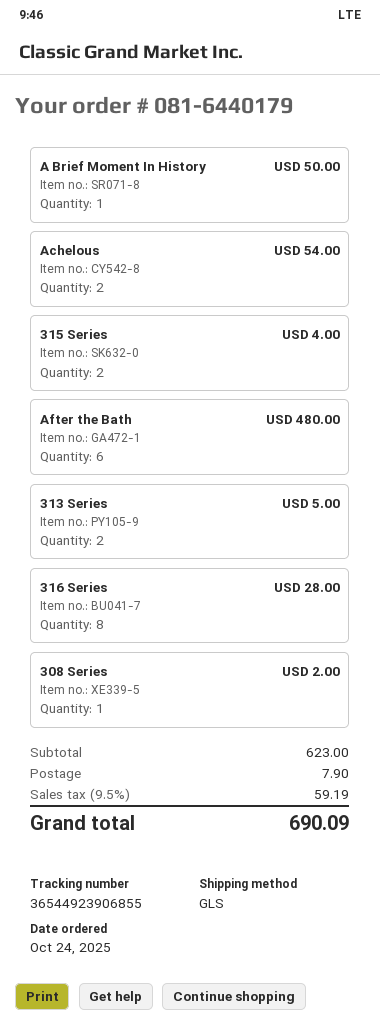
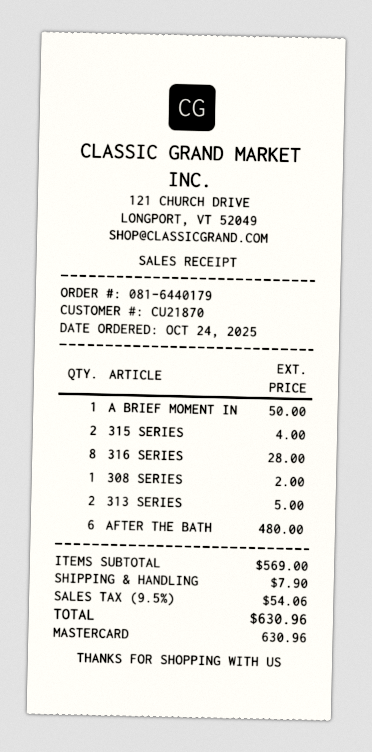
Achelous: 2 for 54.00 -> none
subtotal: 623.00 -> 569.00
tax: 9.5% = 59.19 -> 9.5% = 54.06
total: 690.09 -> 630.96

